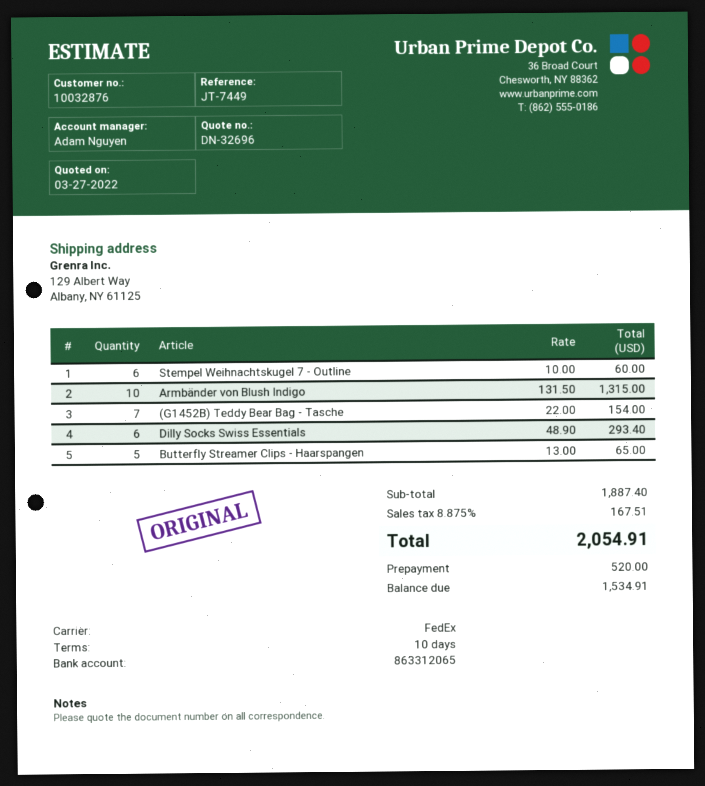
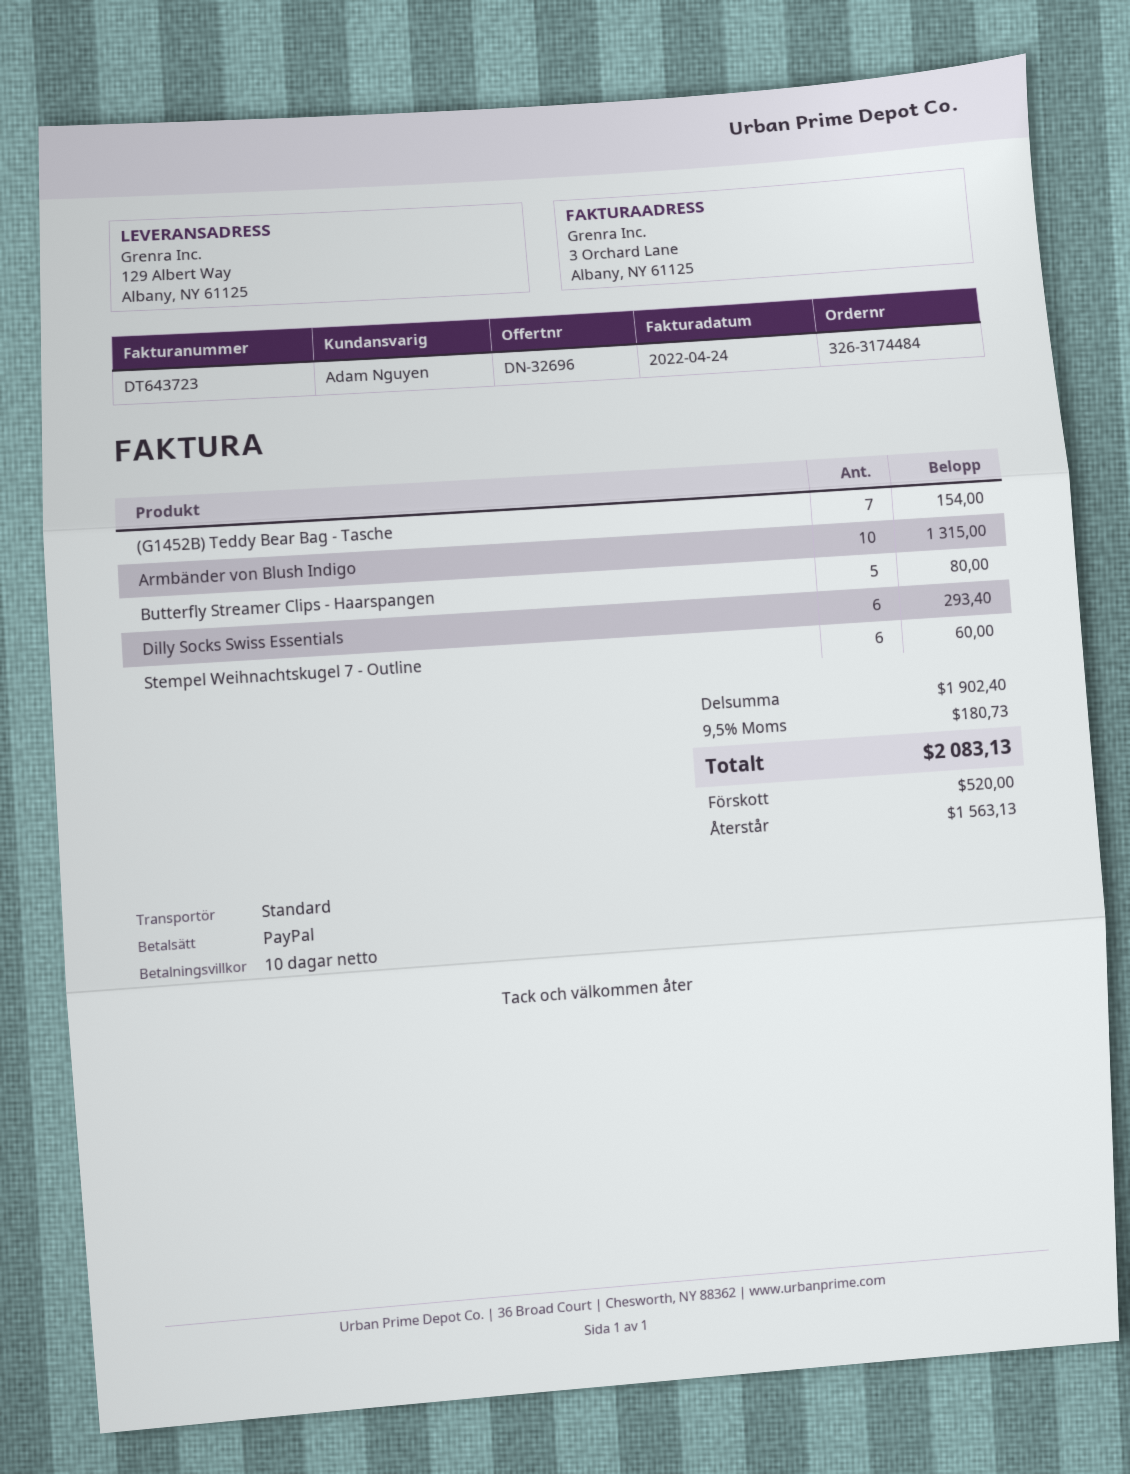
shipping method: FedEx -> standard
Butterfly Streamer Clips - Haarspangen: 5 for 65.00 -> 5 for 80.00
subtotal: 1887.40 -> 1902.40
tax: 8.875% = 167.51 -> 9.5% = 180.73
total: 2054.91 -> 2083.13
balance: 1534.91 -> 1563.13

